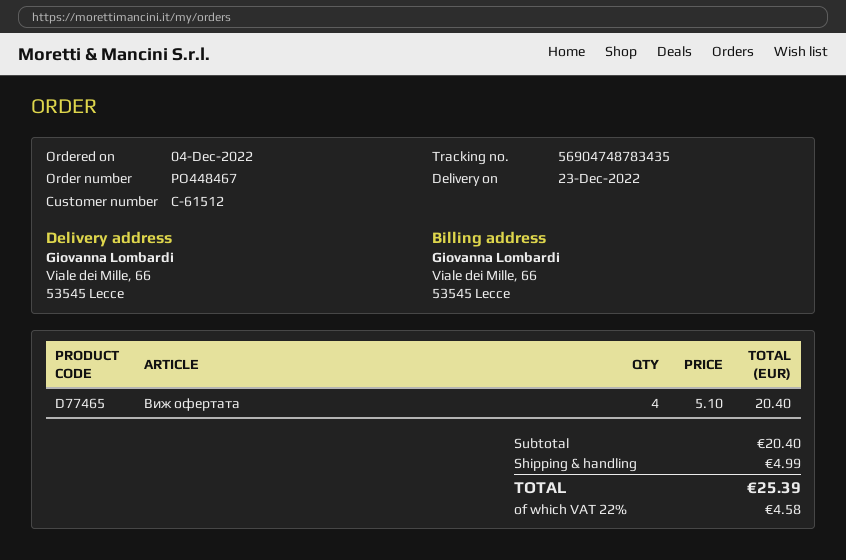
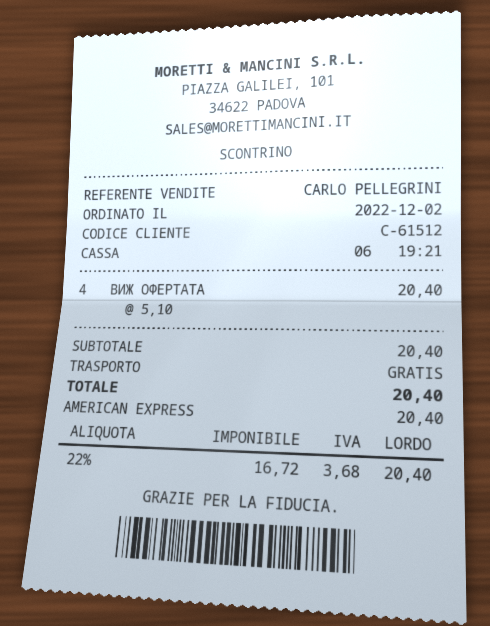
order date: 2022-12-04 -> 2022-12-02
shipping: 4.99 -> 0.00
tax: 22% = 4.58 -> 22% = 3.68
total: 25.39 -> 20.40

